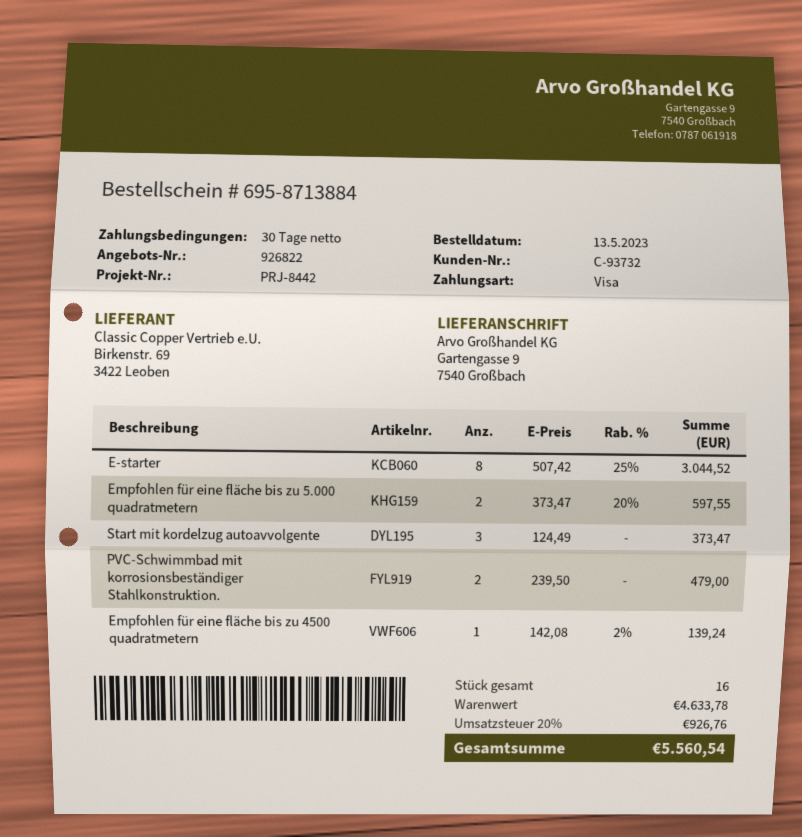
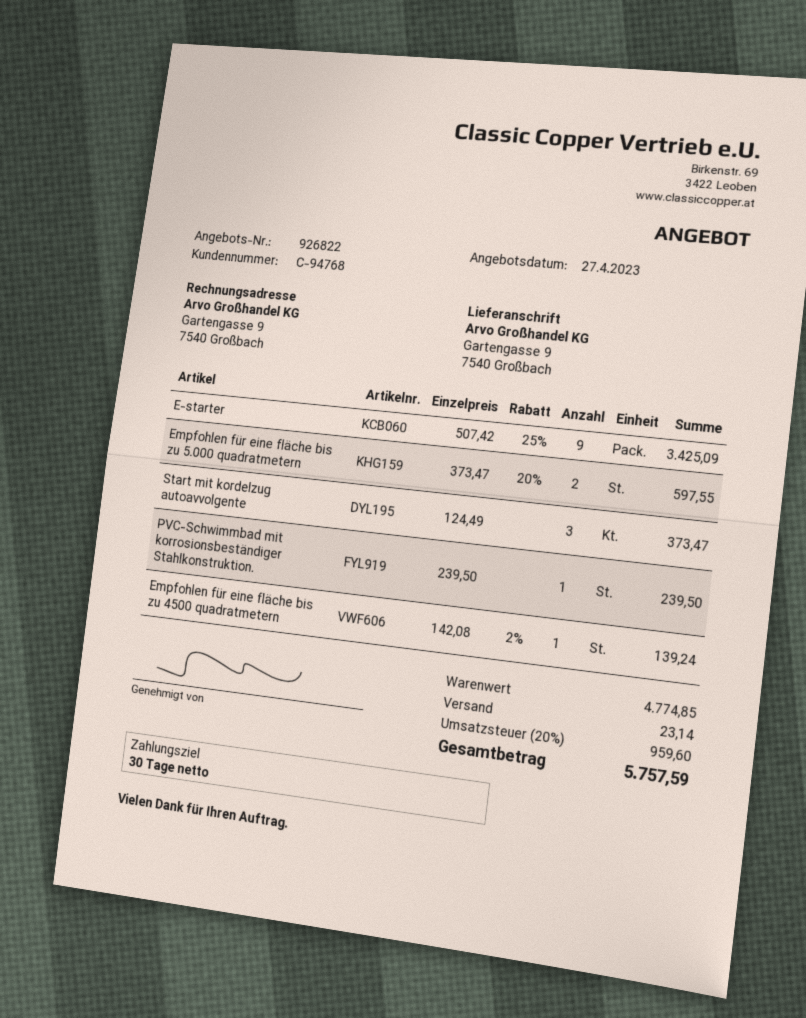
customer number: C-93732 -> C-94768
E-starter: 8 x 507.42 - 25% = 3044.52 -> 9 x 507.42 - 25% = 3425.09
PVC-Schwimmbad mit korrosionsbeständiger Stahlkonstruktion.: 2 x 239.50 = 479.00 -> 1 x 239.50 = 239.50
subtotal: 4633.78 -> 4774.85
shipping: none -> 23.14
tax: 20% = 926.76 -> 20% = 959.60
total: 5560.54 -> 5757.59

